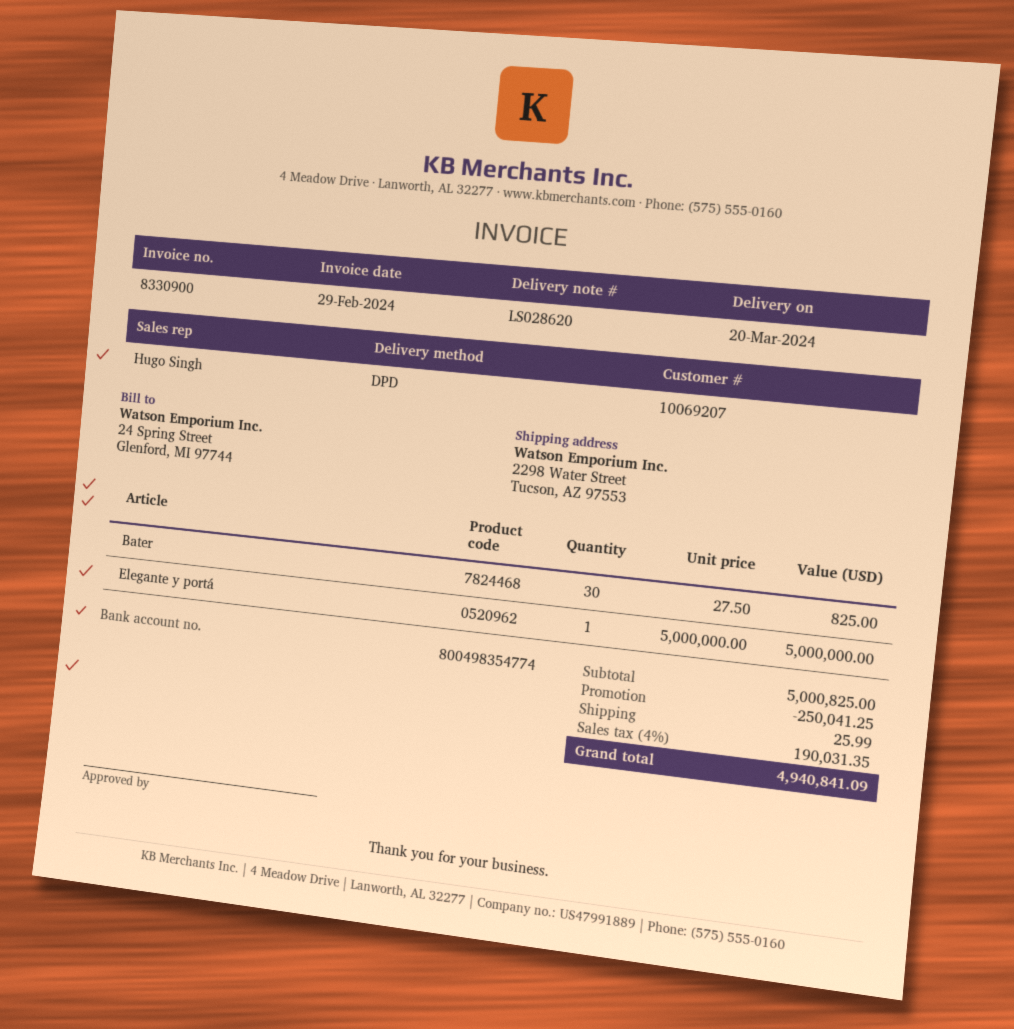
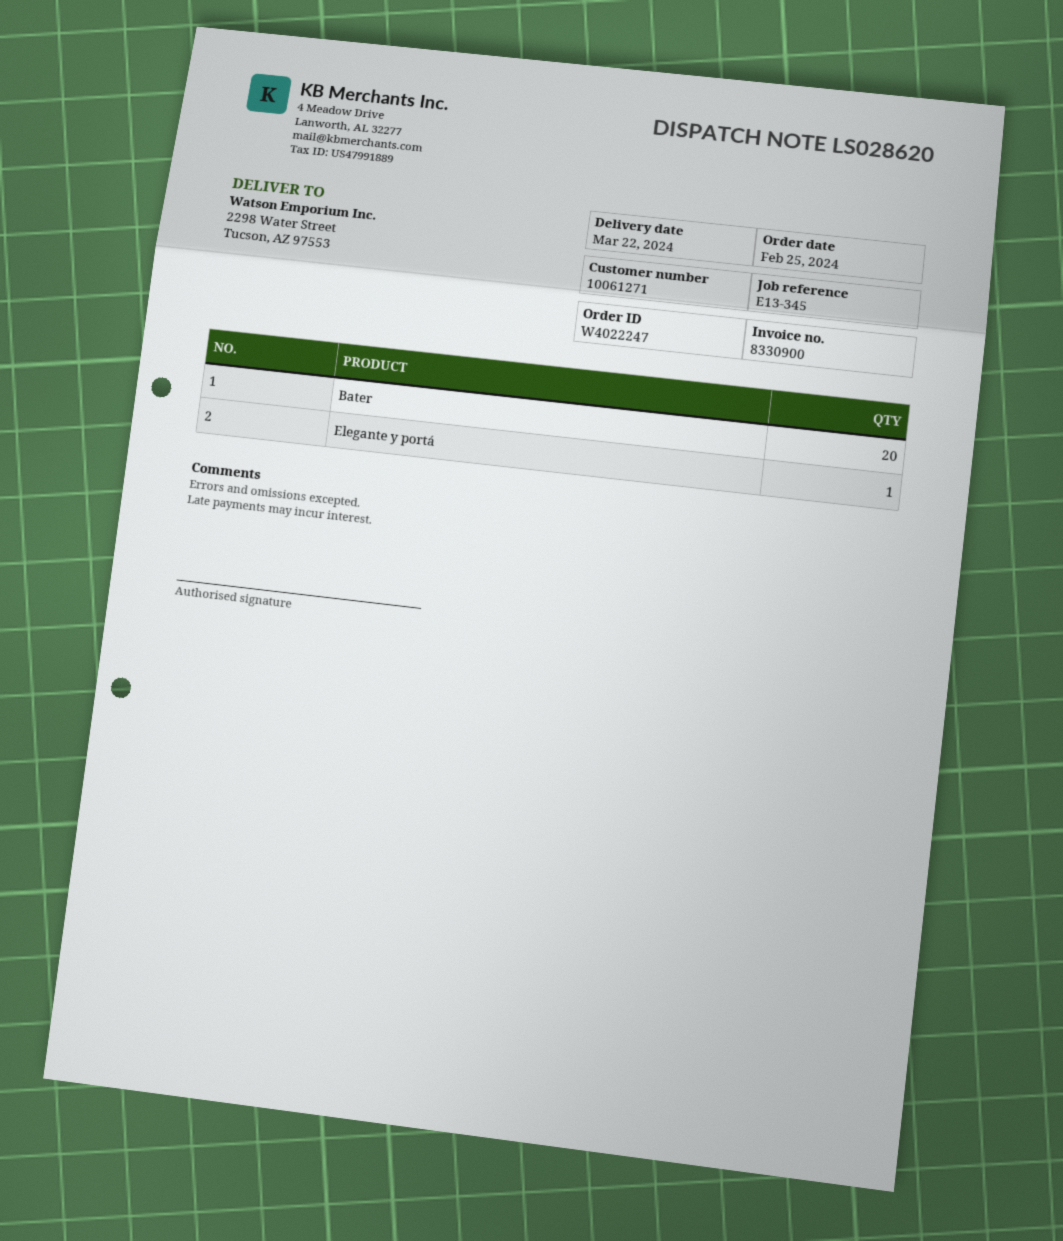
delivery date: 2024-03-20 -> 2024-03-22
customer number: 10069207 -> 10061271
Bater: 30 -> 20

